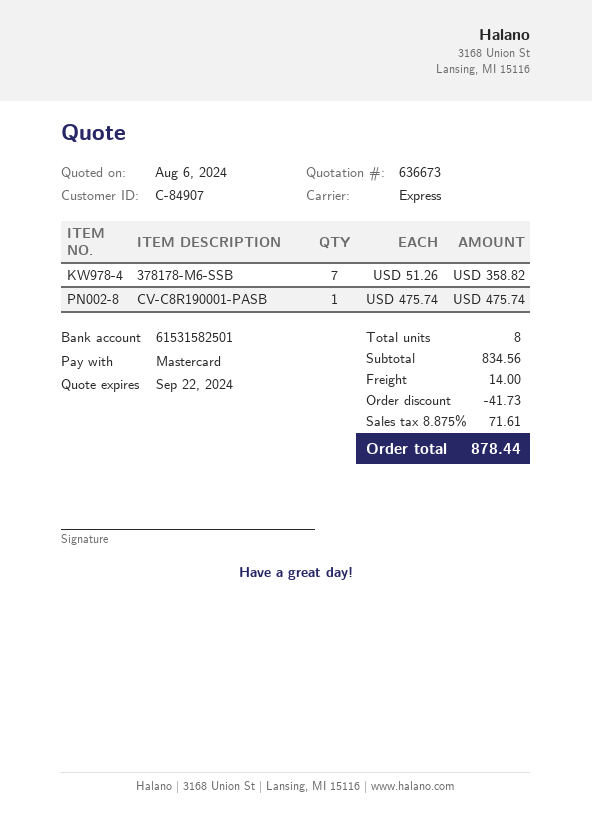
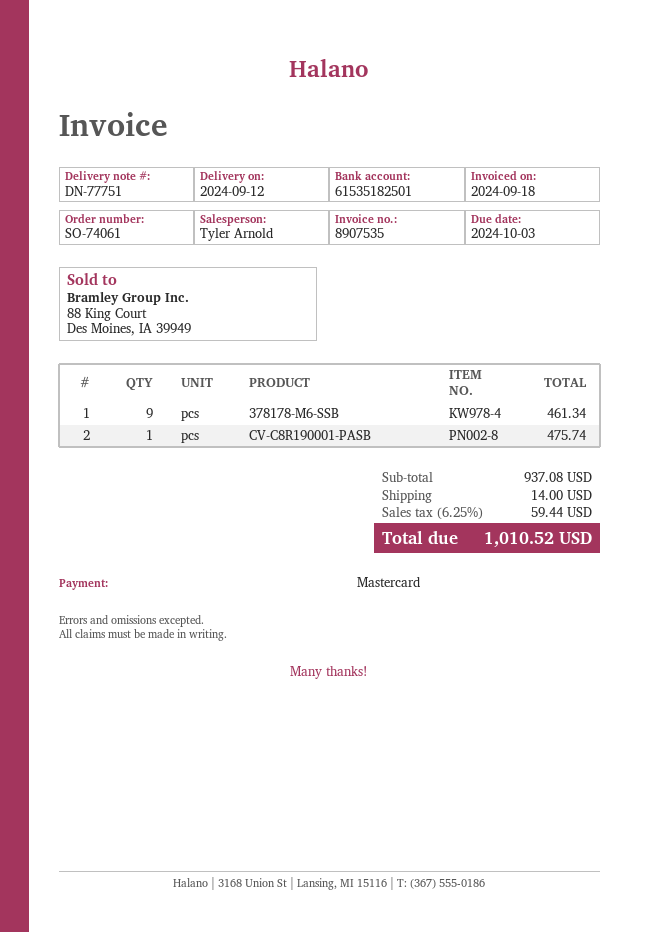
bank account: 61531582501 -> 61535182501
378178-M6-SSB: 7 for 358.82 -> 9 for 461.34
subtotal: 834.56 -> 937.08
discount: 41.73 -> none
tax: 8.875% = 71.61 -> 6.25% = 59.44
total: 878.44 -> 1010.52

